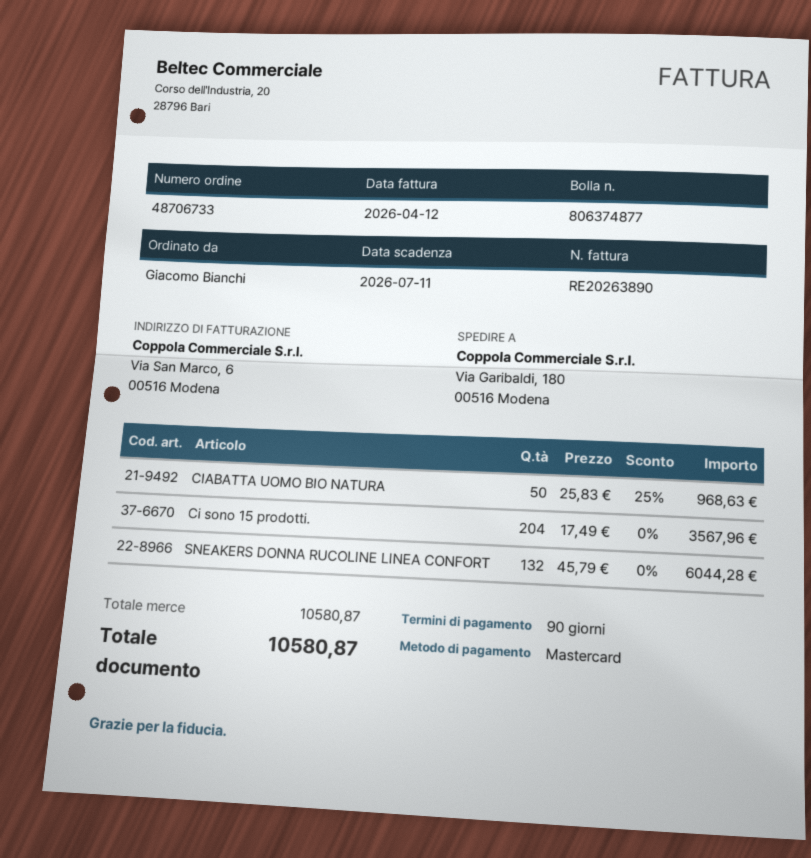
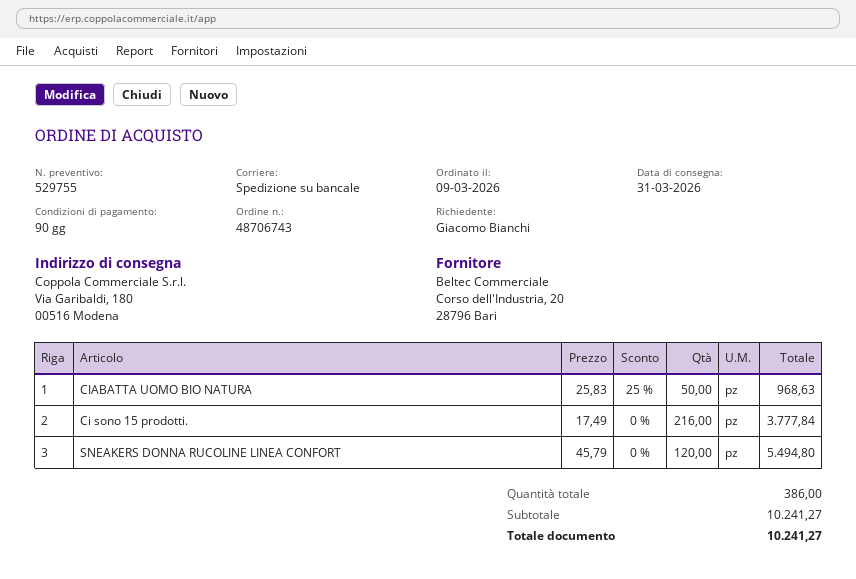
order number: 48706733 -> 48706743
Ci sono 15 prodotti.: 204 x 17.49 = 3567.96 -> 216 x 17.49 = 3777.84
SNEAKERS DONNA RUCOLINE LINEA CONFORT: 132 x 45.79 = 6044.28 -> 120 x 45.79 = 5494.80
subtotal: 10580.87 -> 10241.27
total: 10580.87 -> 10241.27

